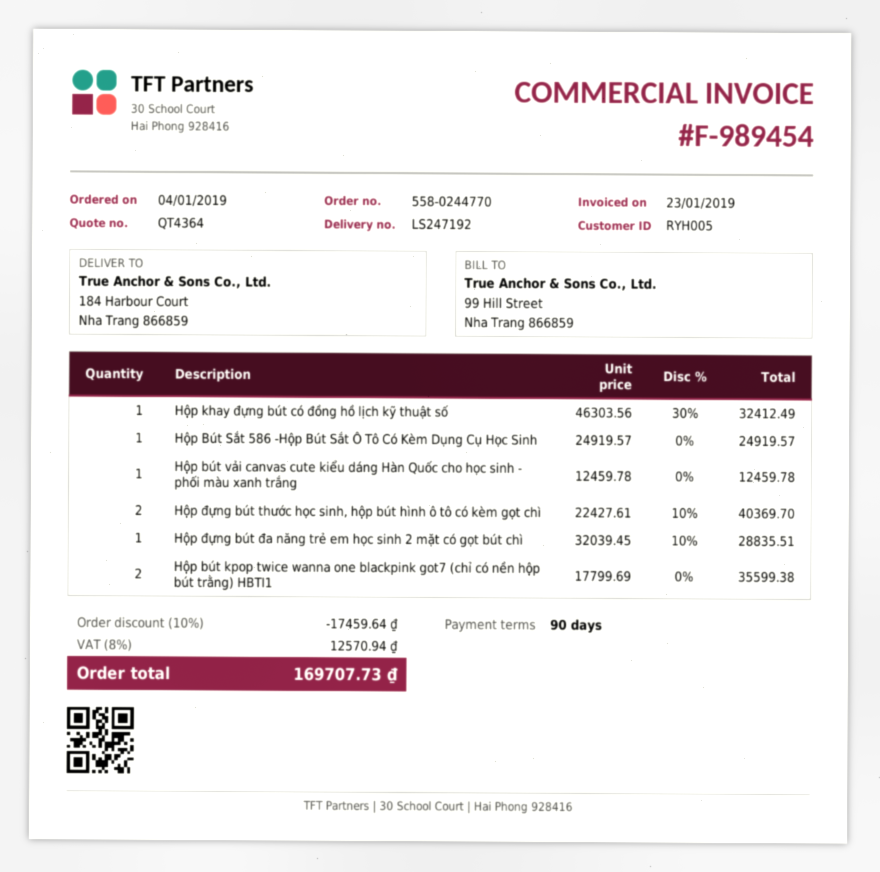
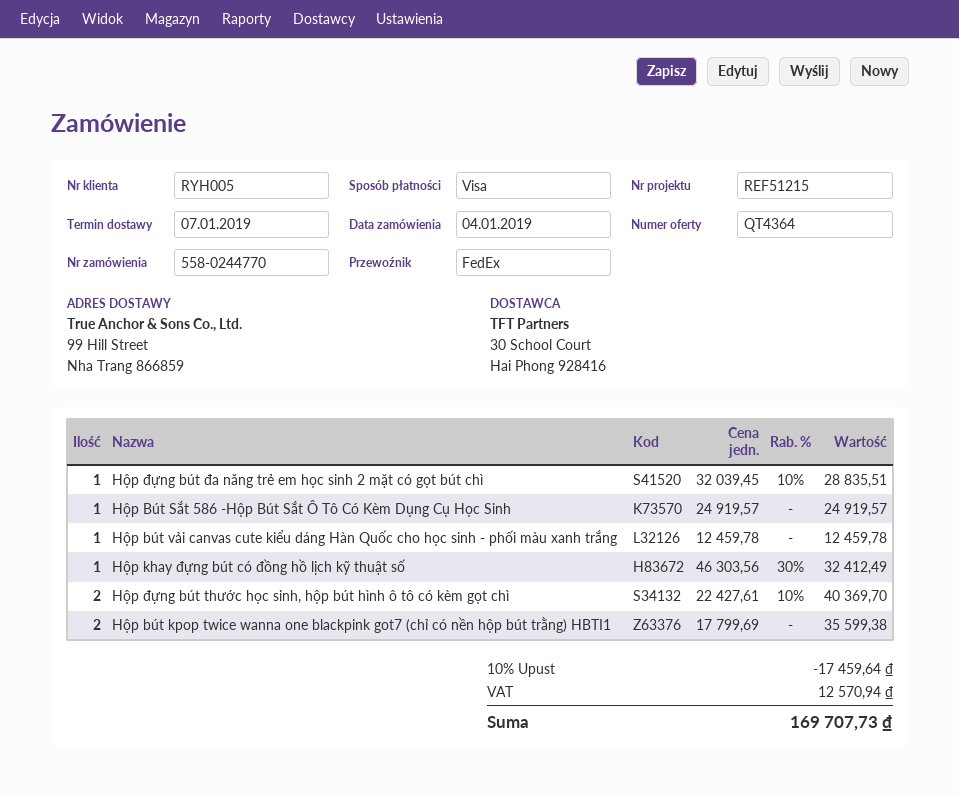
ship to: 184 Harbour Court, Nha Trang 866859 -> 99 Hill Street, Nha Trang 866859

